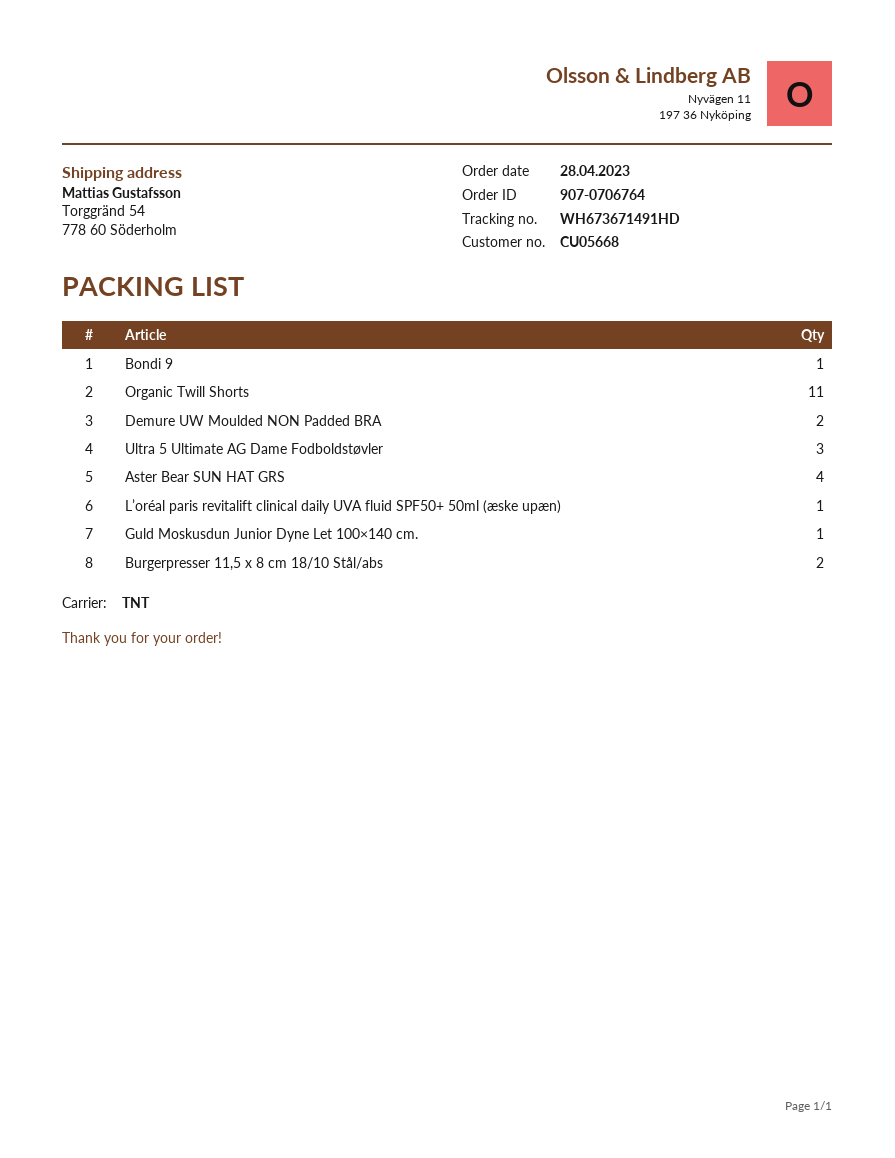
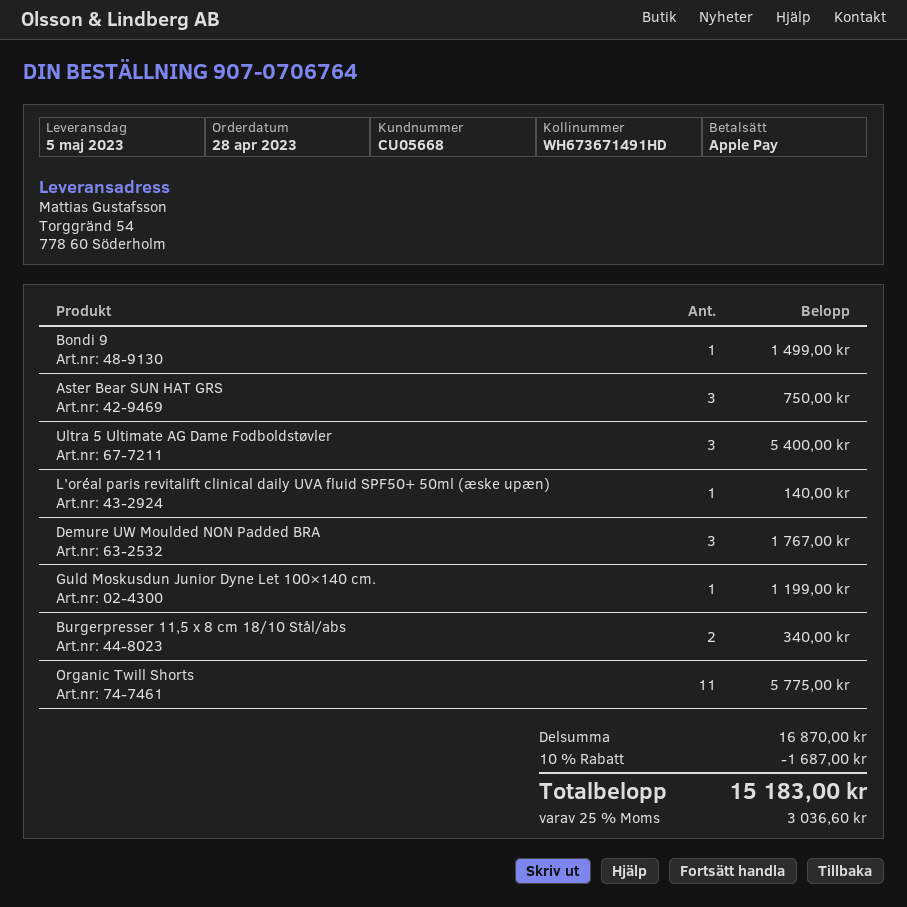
Demure UW Moulded NON Padded BRA: 2 -> 3
Aster Bear SUN HAT GRS: 4 -> 3

